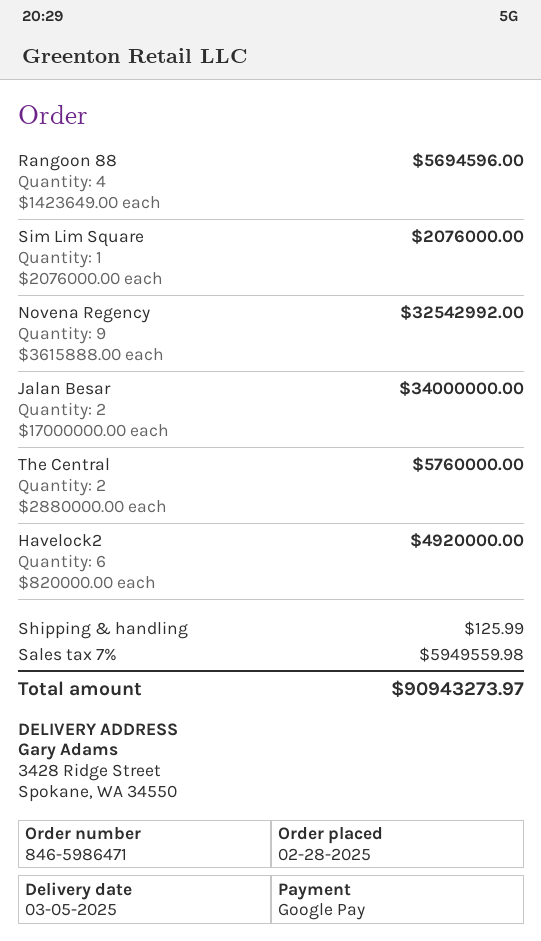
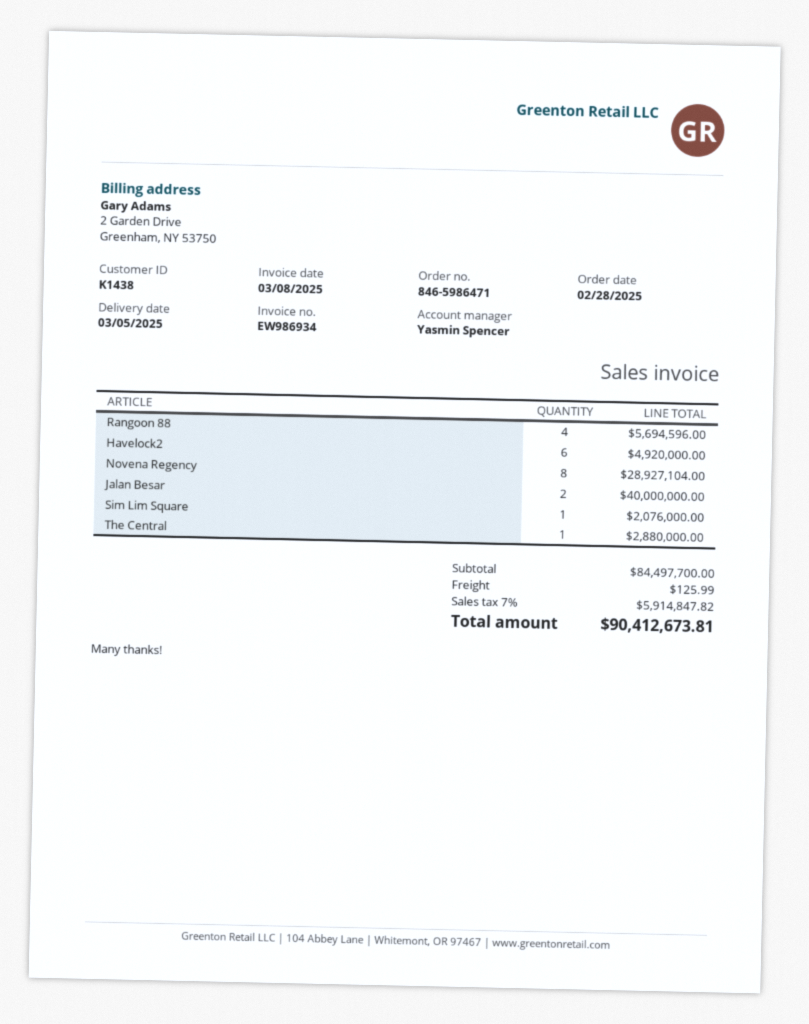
Novena Regency: 9 for 32542992.00 -> 8 for 28927104.00
Jalan Besar: 2 for 34000000.00 -> 2 for 40000000.00
The Central: 2 for 5760000.00 -> 1 for 2880000.00
tax: 7% = 5949559.98 -> 7% = 5914847.82
total: 90943273.97 -> 90412673.81

